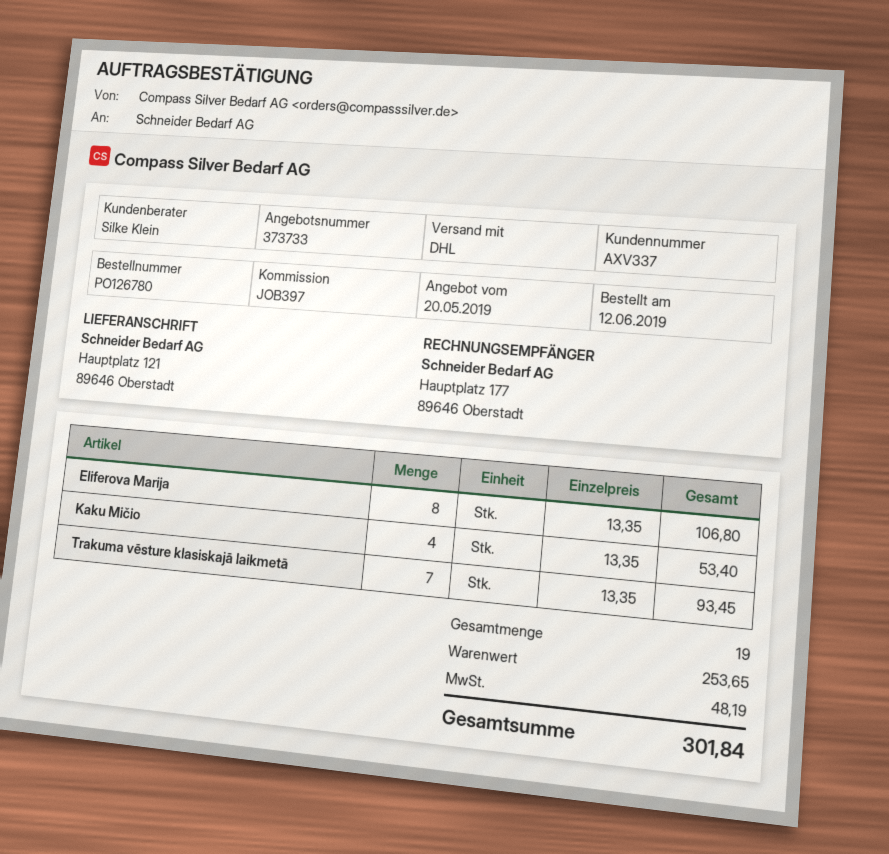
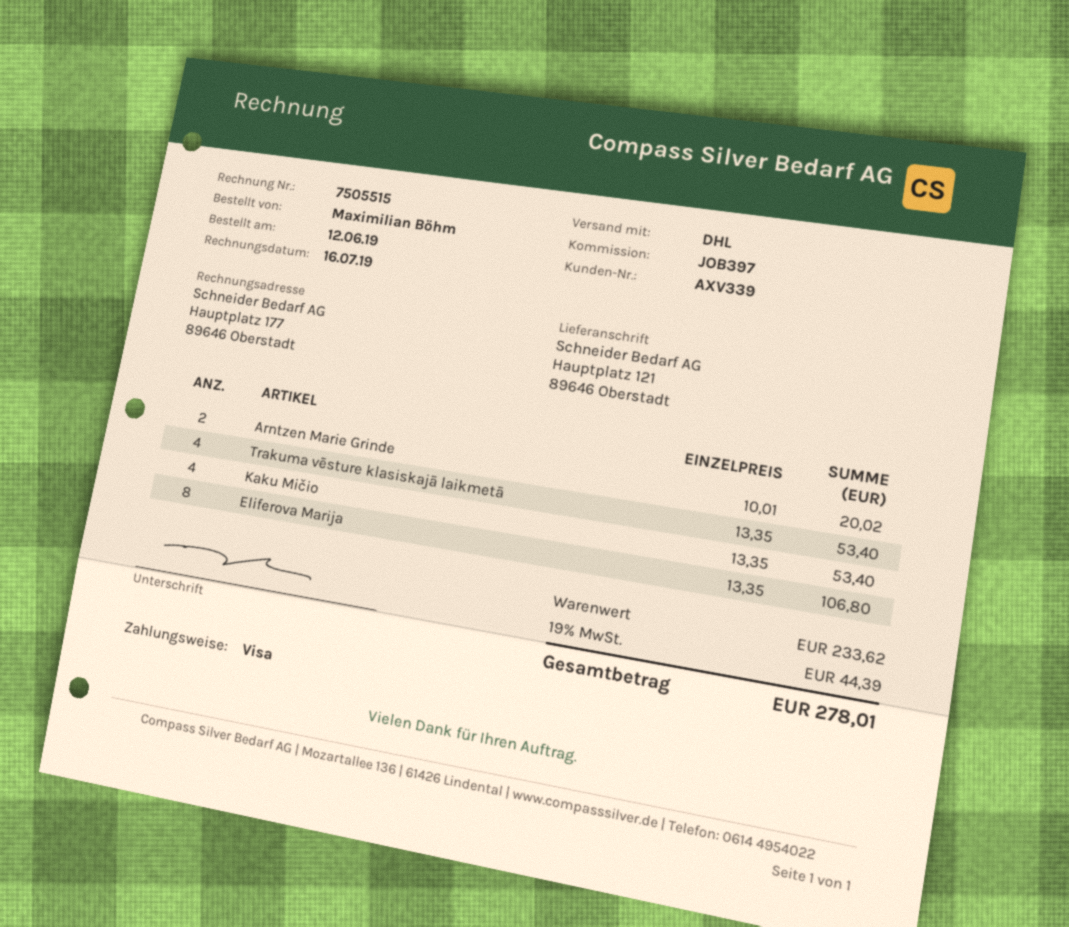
customer number: AXV337 -> AXV339
Trakuma vēsture klasiskajā laikmetā: 7 x 13.35 = 93.45 -> 4 x 13.35 = 53.40
Arntzen Marie Grinde: none -> 2 x 10.01 = 20.02
subtotal: 253.65 -> 233.62
tax: 48.19 -> 44.39
total: 301.84 -> 278.01

